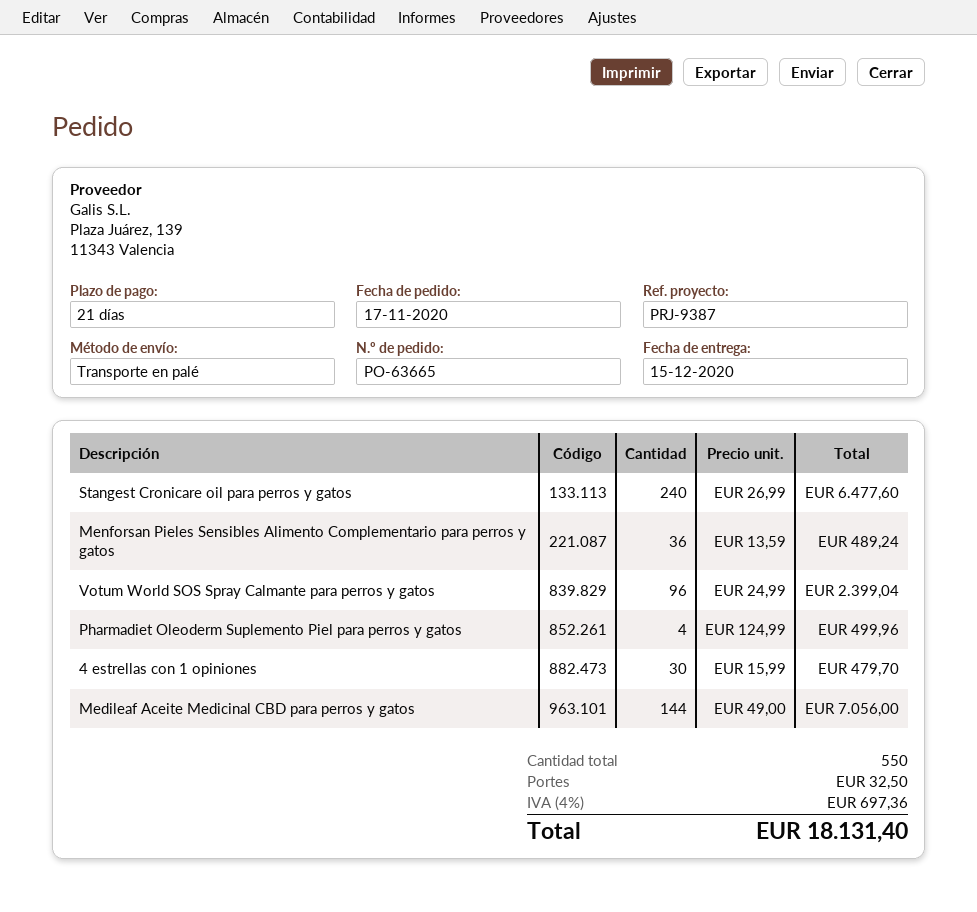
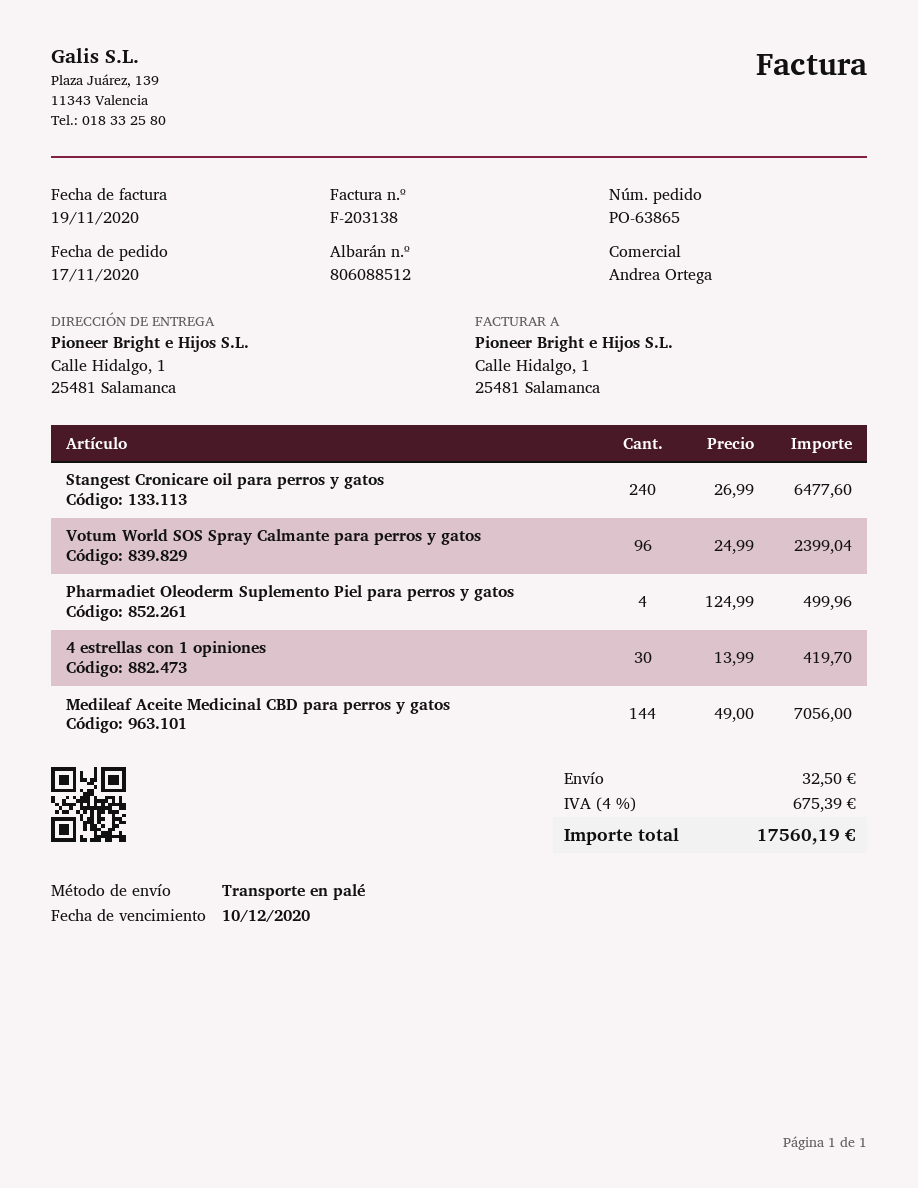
order number: PO-63665 -> PO-63865
Menforsan Pieles Sensibles Alimento Complementario para perros y gatos: 36 x 13.59 = 489.24 -> none
4 estrellas con 1 opiniones: 30 x 15.99 = 479.70 -> 30 x 13.99 = 419.70
tax: 4% = 697.36 -> 4% = 675.39
total: 18131.40 -> 17560.19

